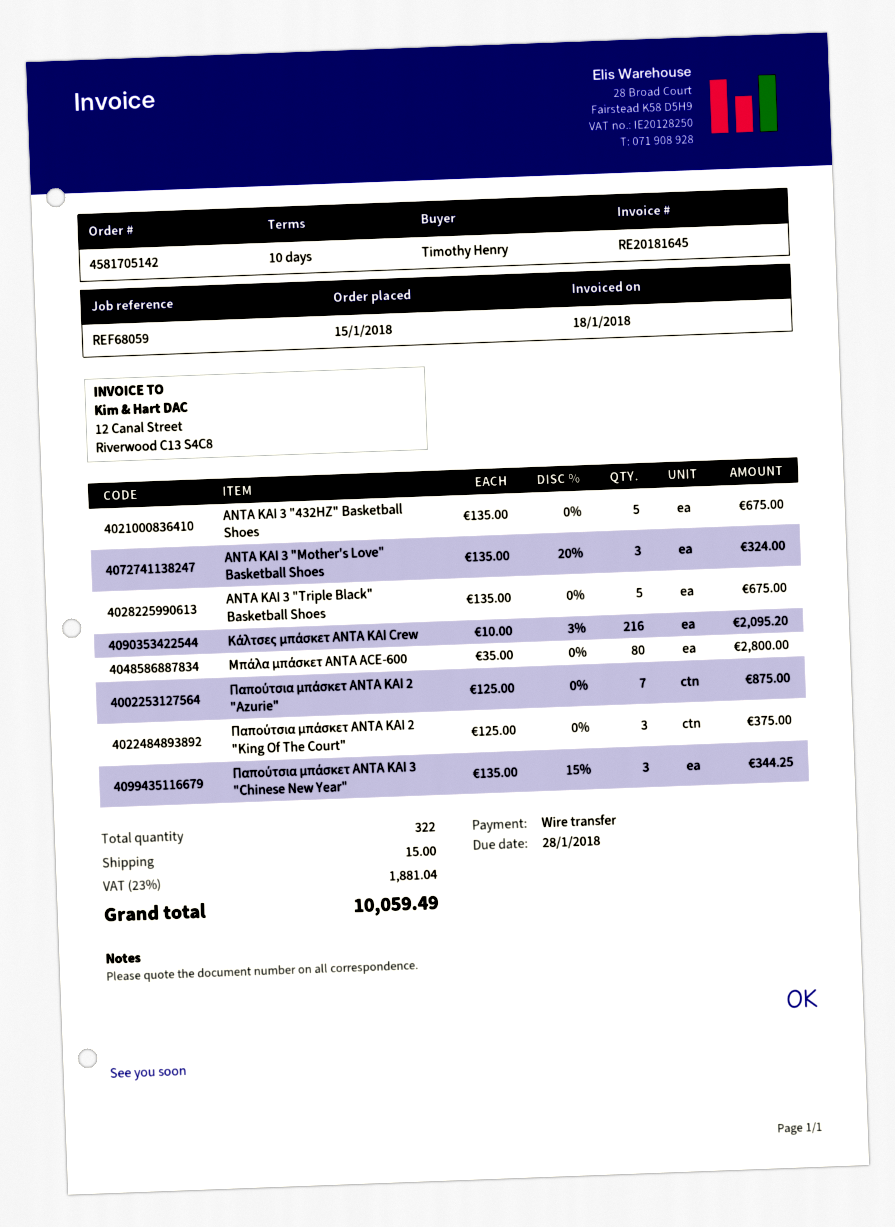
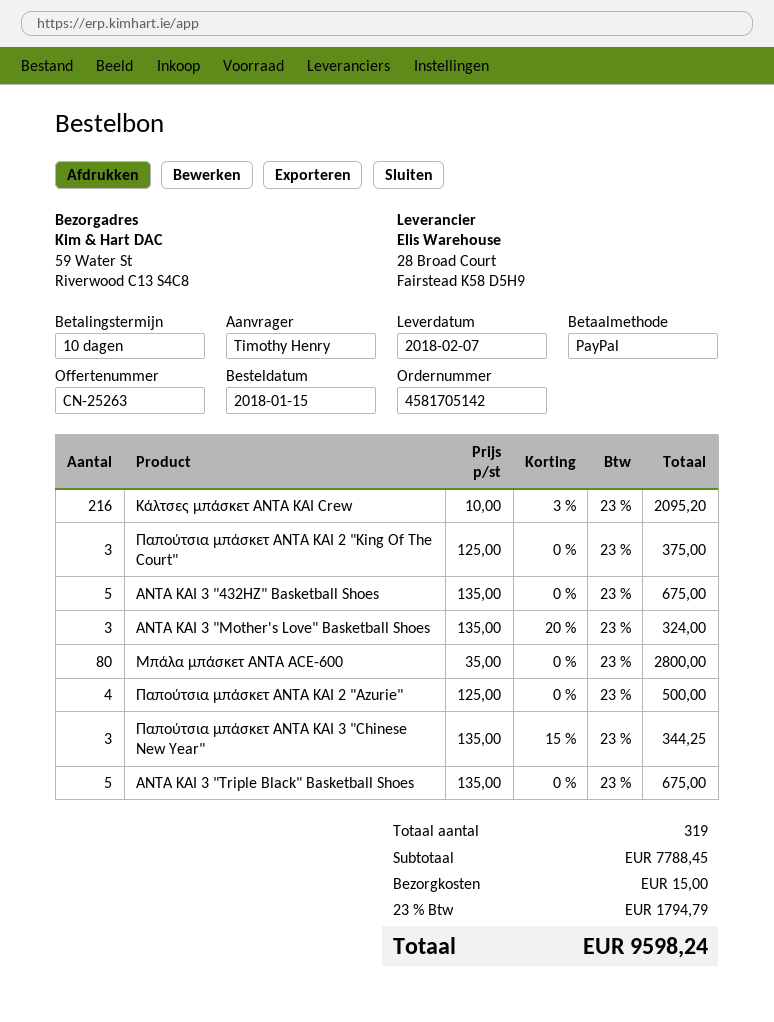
payment method: bank transfer -> PayPal
Παπούτσια μπάσκετ ANTA KAI 2 "Azurie": 7 x 125.00 = 875.00 -> 4 x 125.00 = 500.00
total quantity: 322 -> 319
tax: 23% = 1881.04 -> 23% = 1794.79
total: 10059.49 -> 9598.24

